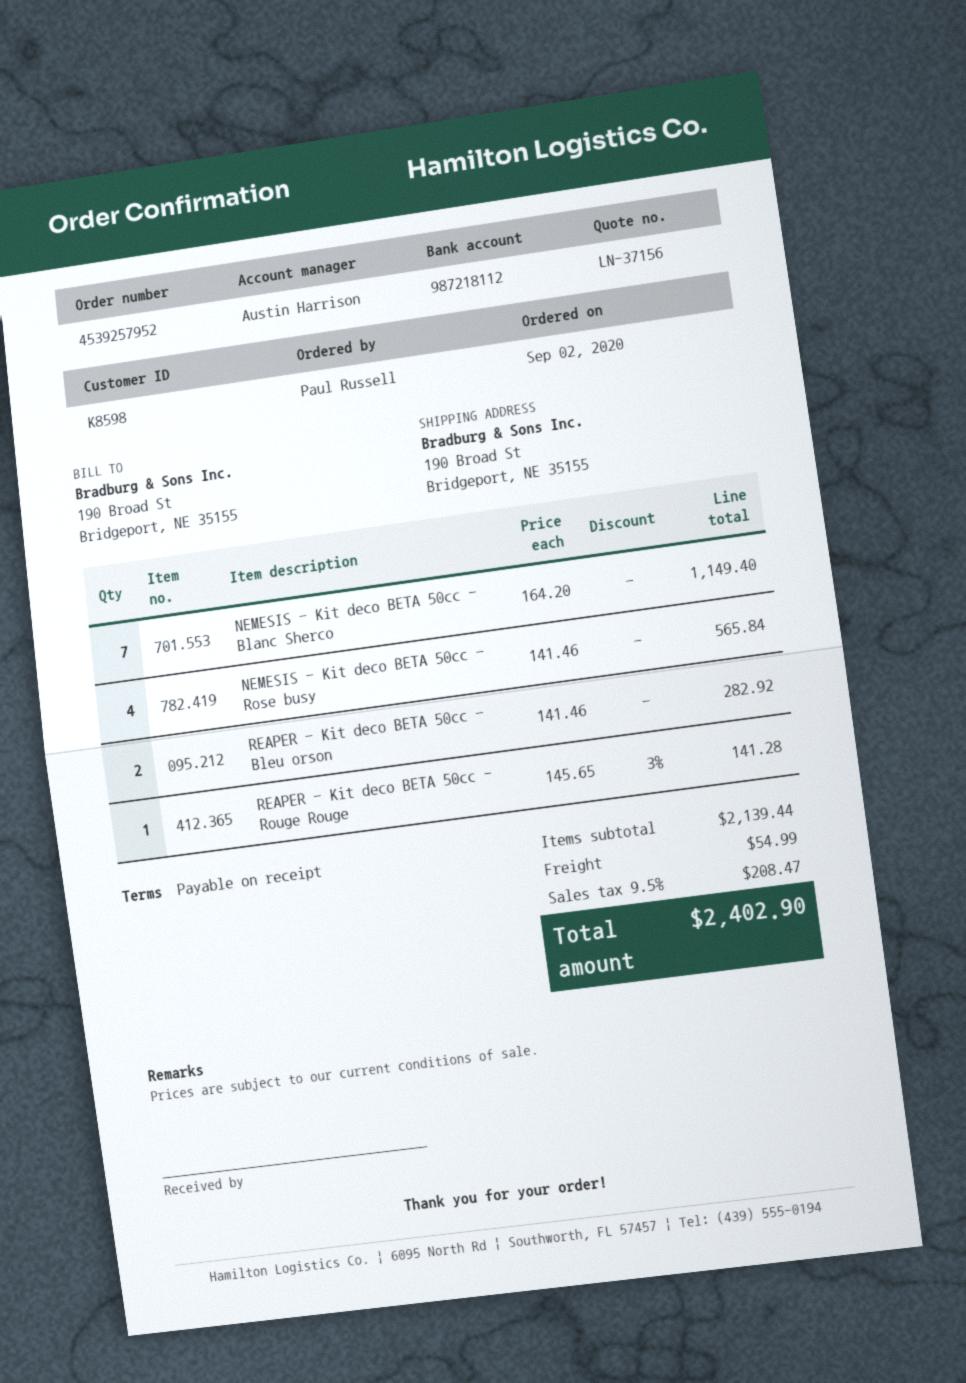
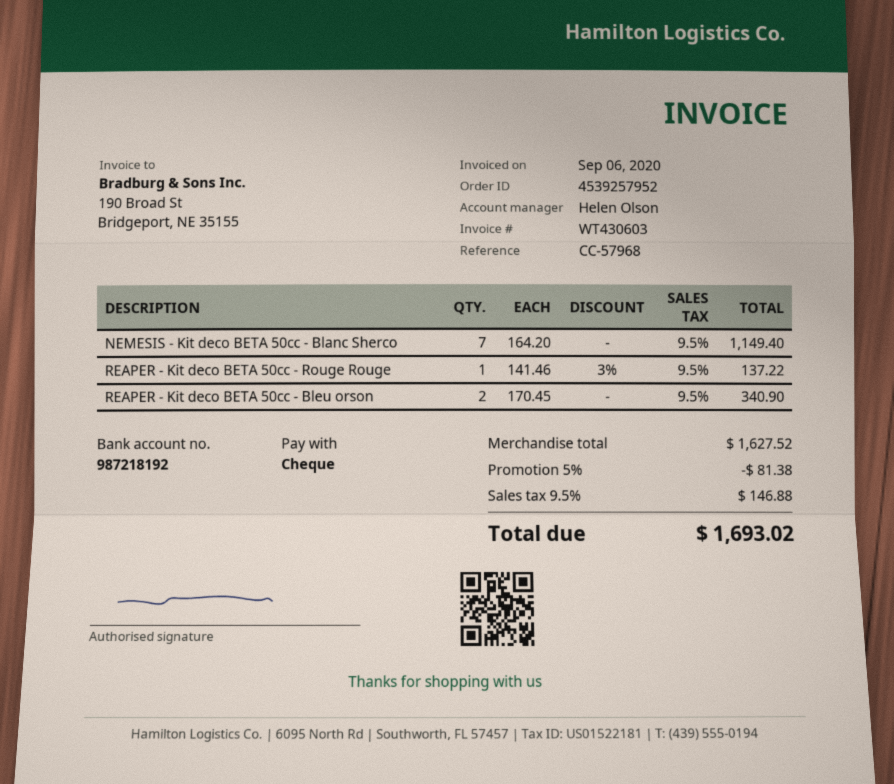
sales rep: Austin Harrison -> Helen Olson
bank account: 987218112 -> 987218192
NEMESIS - Kit deco BETA 50cc - Rose busy: 4 x 141.46 = 565.84 -> none
REAPER - Kit deco BETA 50cc - Bleu orson: 2 x 141.46 = 282.92 -> 2 x 170.45 = 340.90
REAPER - Kit deco BETA 50cc - Rouge Rouge: 1 x 145.65 - 3% = 141.28 -> 1 x 141.46 - 3% = 137.22
subtotal: 2139.44 -> 1627.52
discount: none -> 5% = 81.38
shipping: 54.99 -> none
tax: 9.5% = 208.47 -> 9.5% = 146.88
total: 2402.90 -> 1693.02

